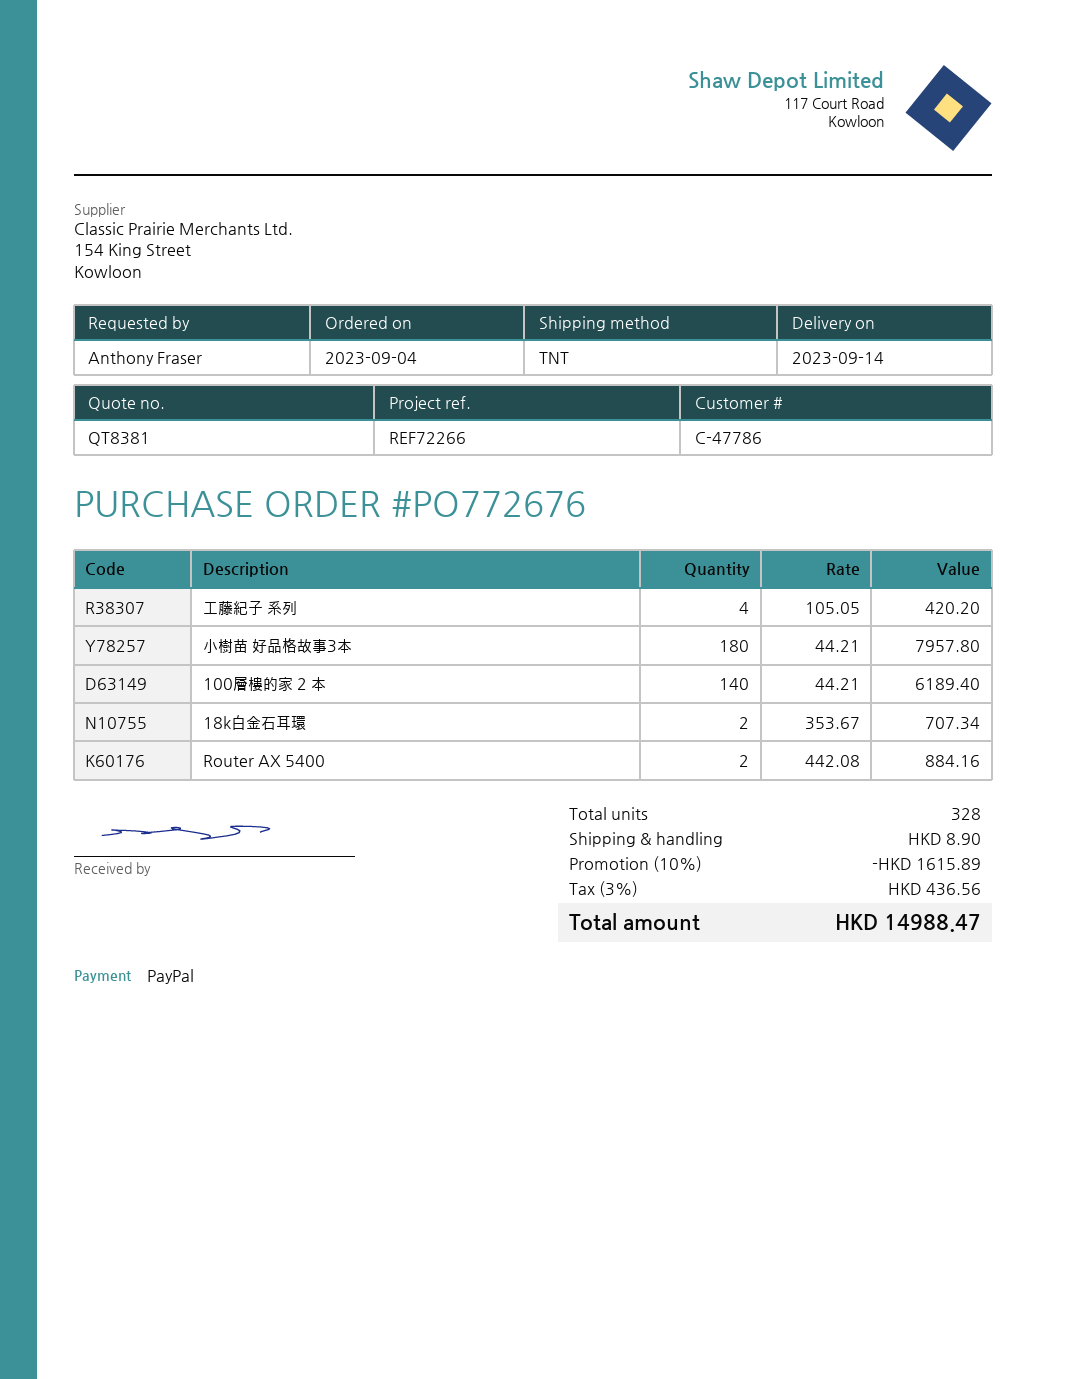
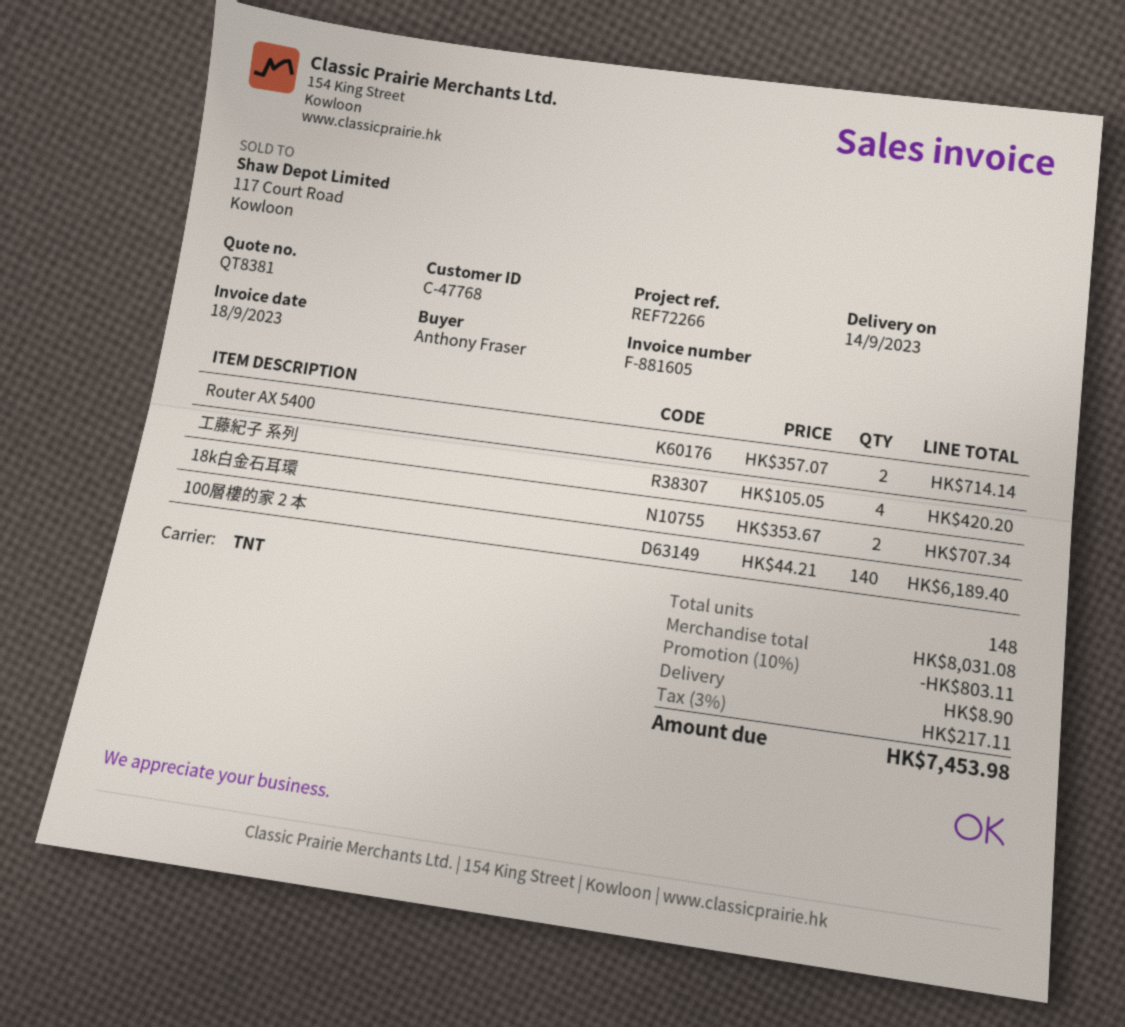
customer number: C-47786 -> C-47768
小樹苗 好品格故事3本: 180 x 44.21 = 7957.80 -> none
Router AX 5400: 2 x 442.08 = 884.16 -> 2 x 357.07 = 714.14
total quantity: 328 -> 148
discount: 10% = 1615.89 -> 10% = 803.11
tax: 3% = 436.56 -> 3% = 217.11
total: 14988.47 -> 7453.98

